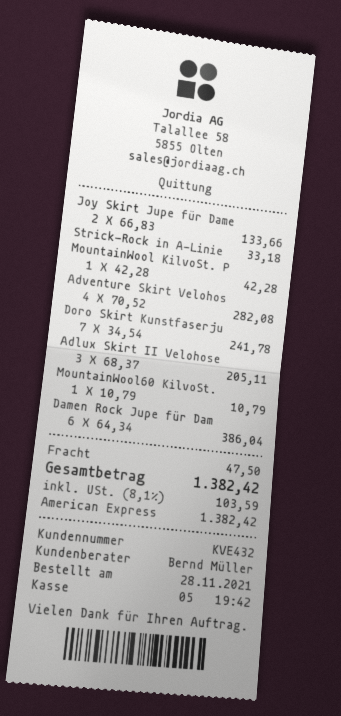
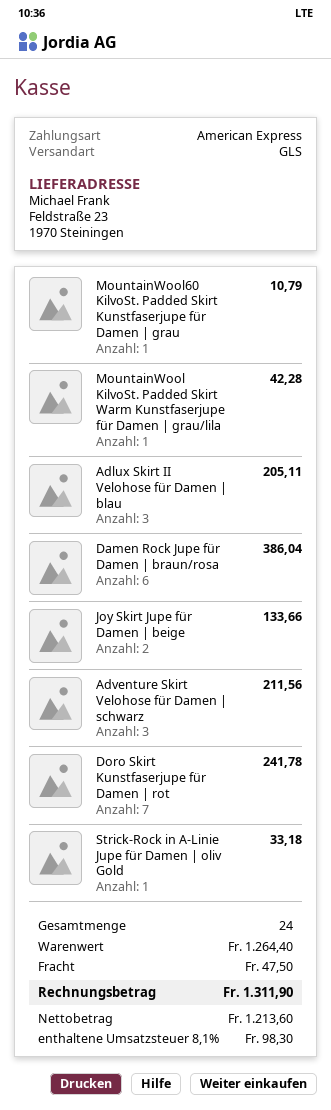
Adventure Skirt Velohos: 4 for 282.08 -> 3 for 211.56
tax: 8.1% = 103.59 -> 8.1% = 98.30
total: 1382.42 -> 1311.90

